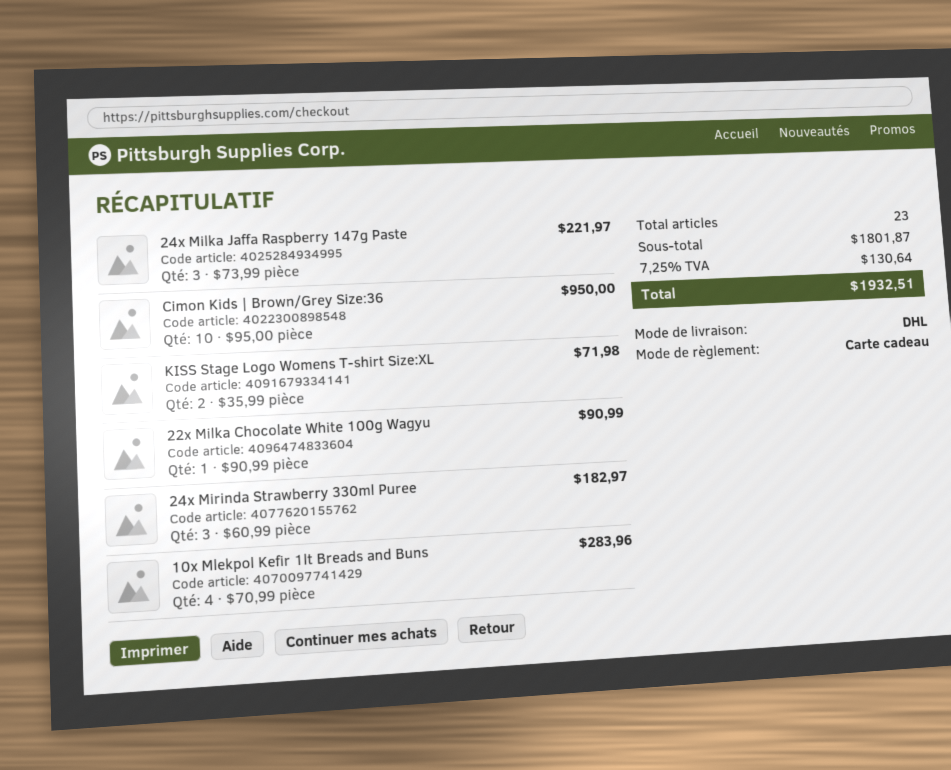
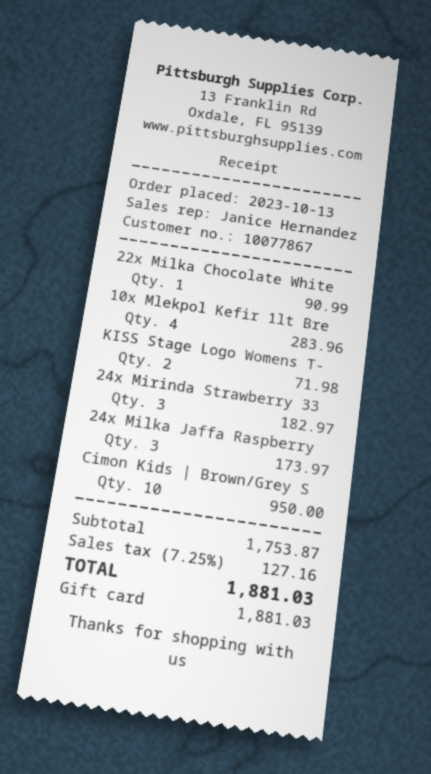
24x Milka Jaffa Raspberry 147g Paste: 3 for 221.97 -> 3 for 173.97
subtotal: 1801.87 -> 1753.87
tax: 7.25% = 130.64 -> 7.25% = 127.16
total: 1932.51 -> 1881.03

